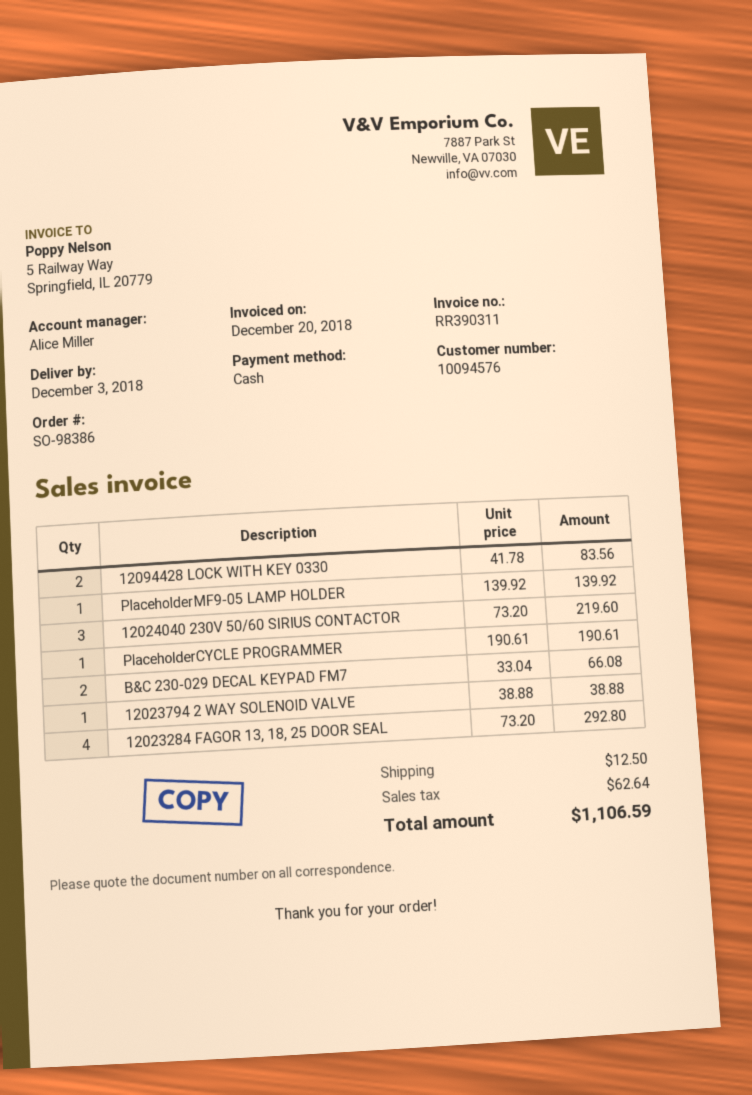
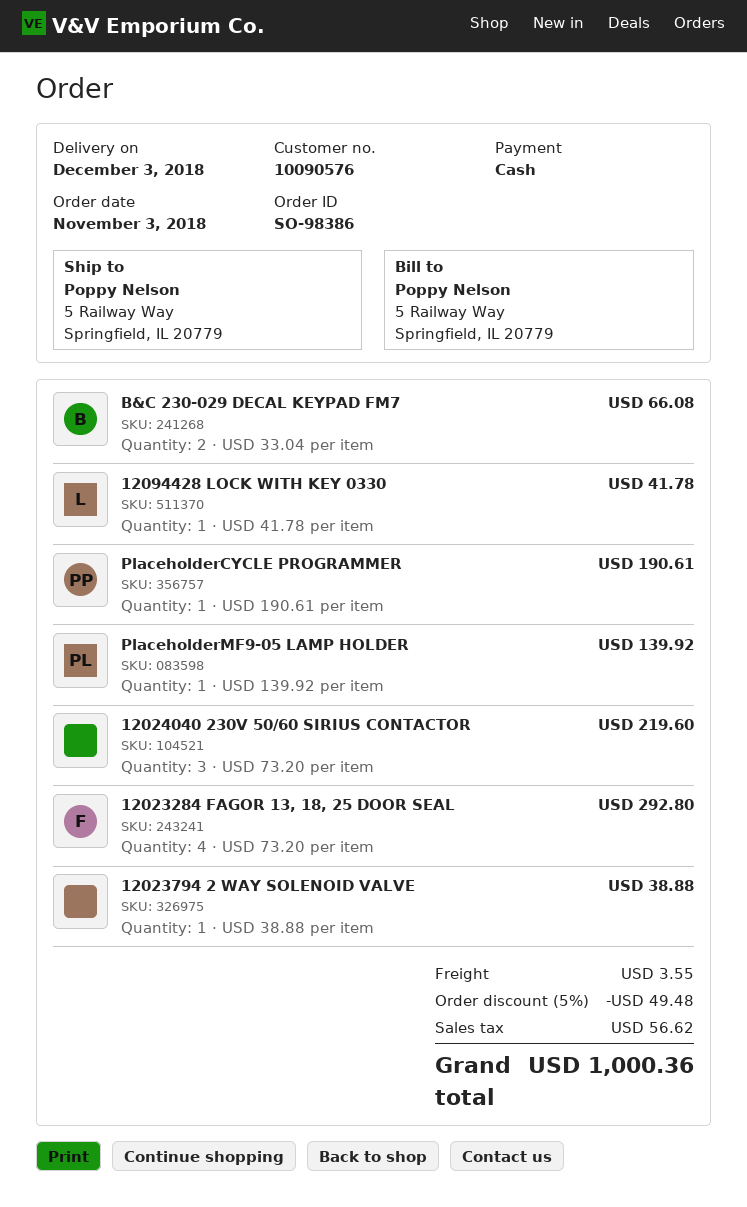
customer number: 10094576 -> 10090576
12094428 LOCK WITH KEY 0330: 2 x 41.78 = 83.56 -> 1 x 41.78 = 41.78
discount: none -> 5% = 49.48
shipping: 12.50 -> 3.55
tax: 62.64 -> 56.62
total: 1106.59 -> 1000.36

